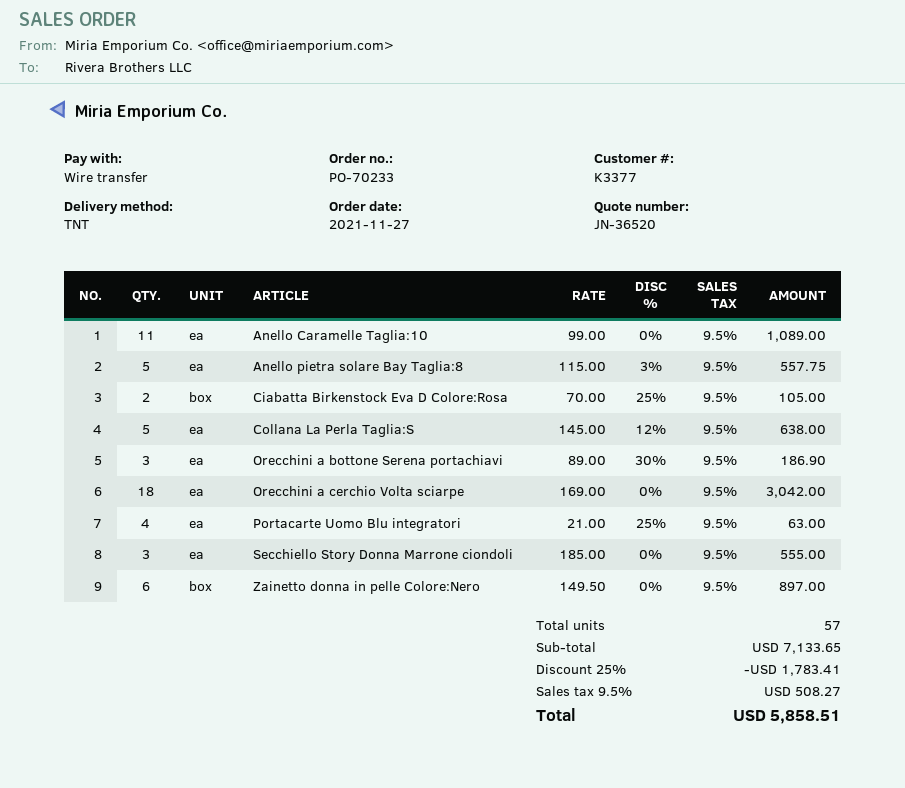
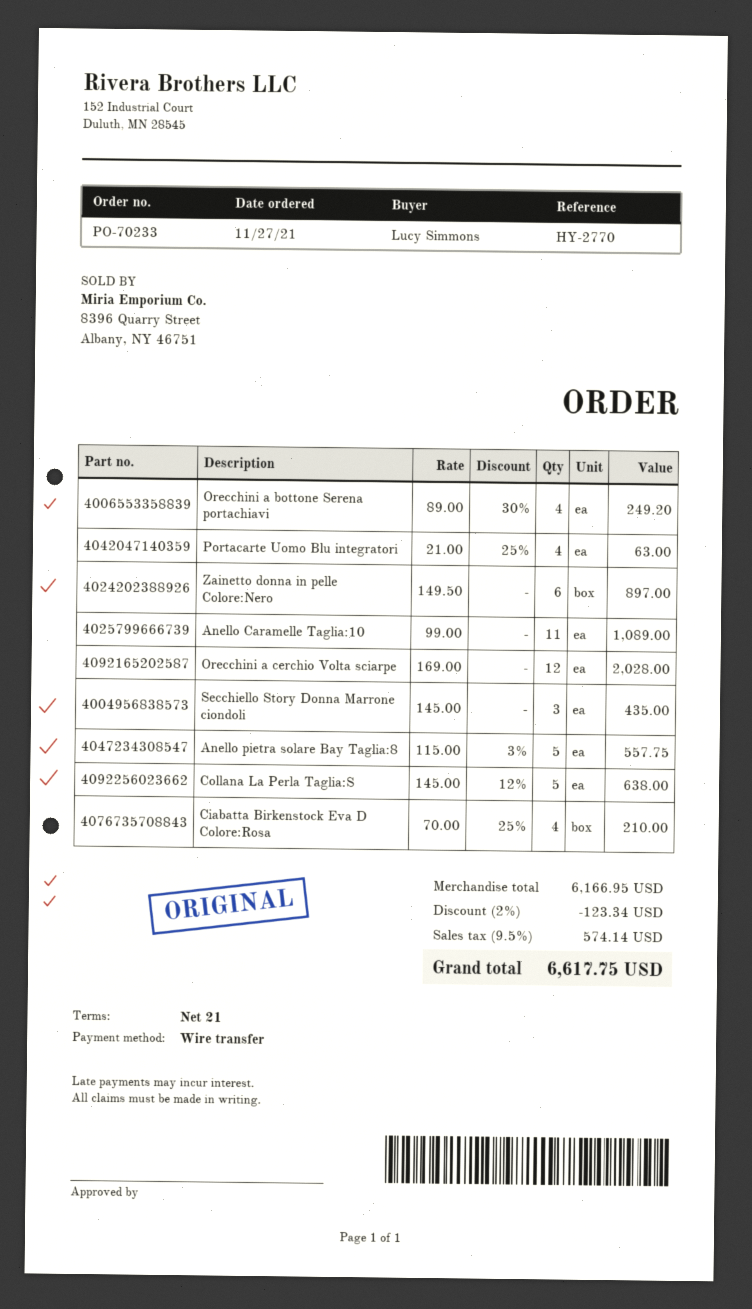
Ciabatta Birkenstock Eva D Colore:Rosa: 2 x 70.00 - 25% = 105.00 -> 4 x 70.00 - 25% = 210.00
Orecchini a bottone Serena portachiavi: 3 x 89.00 - 30% = 186.90 -> 4 x 89.00 - 30% = 249.20
Orecchini a cerchio Volta sciarpe: 18 x 169.00 = 3042.00 -> 12 x 169.00 = 2028.00
Secchiello Story Donna Marrone ciondoli: 3 x 185.00 = 555.00 -> 3 x 145.00 = 435.00
subtotal: 7133.65 -> 6166.95
discount: 25% = 1783.41 -> 2% = 123.34
tax: 9.5% = 508.27 -> 9.5% = 574.14
total: 5858.51 -> 6617.75

